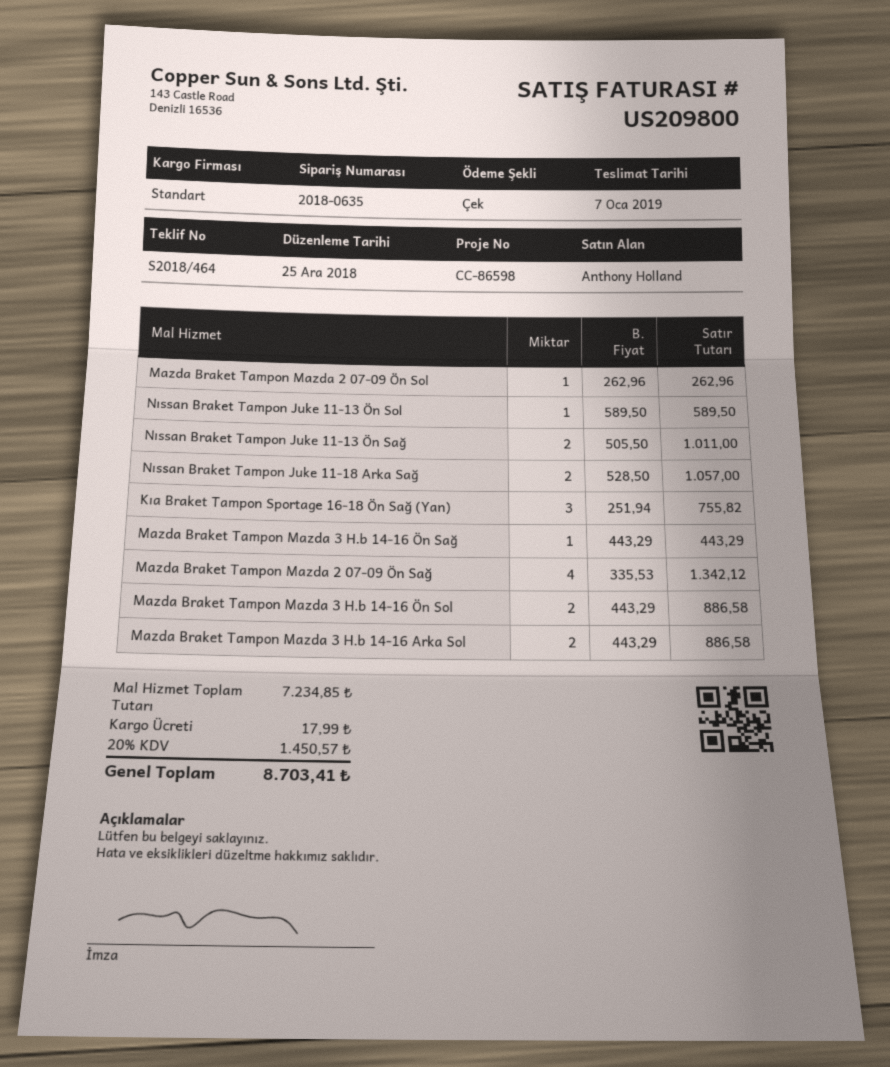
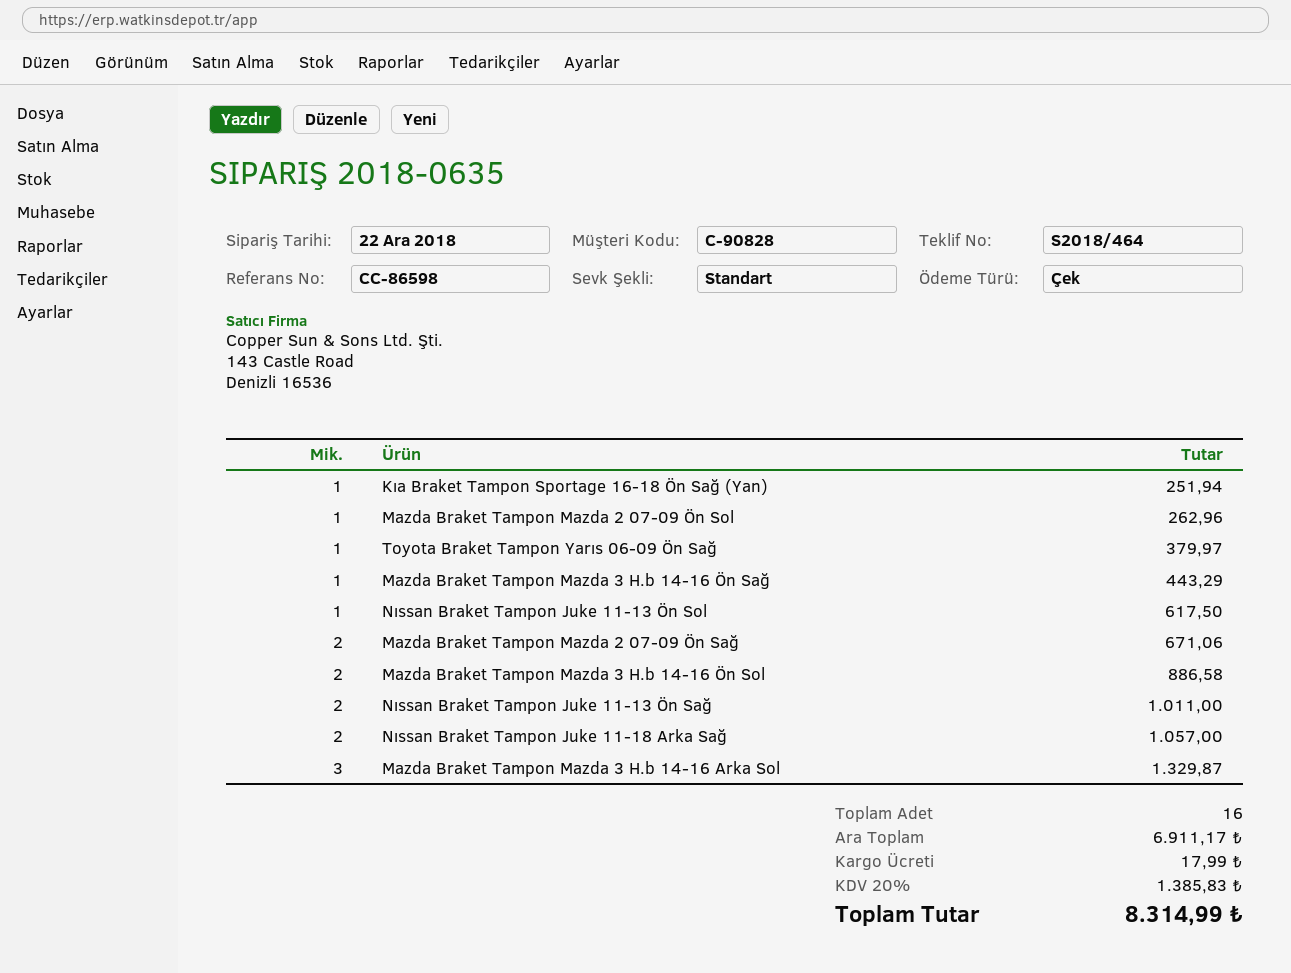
Nıssan Braket Tampon Juke 11-13 Ön Sol: 1 for 589.50 -> 1 for 617.50
Kıa Braket Tampon Sportage 16-18 Ön Sağ (Yan): 3 for 755.82 -> 1 for 251.94
Mazda Braket Tampon Mazda 2 07-09 Ön Sağ: 4 for 1342.12 -> 2 for 671.06
Mazda Braket Tampon Mazda 3 H.b 14-16 Arka Sol: 2 for 886.58 -> 3 for 1329.87
Toyota Braket Tampon Yarıs 06-09 Ön Sağ: none -> 1 for 379.97
subtotal: 7234.85 -> 6911.17
tax: 20% = 1450.57 -> 20% = 1385.83
total: 8703.41 -> 8314.99

